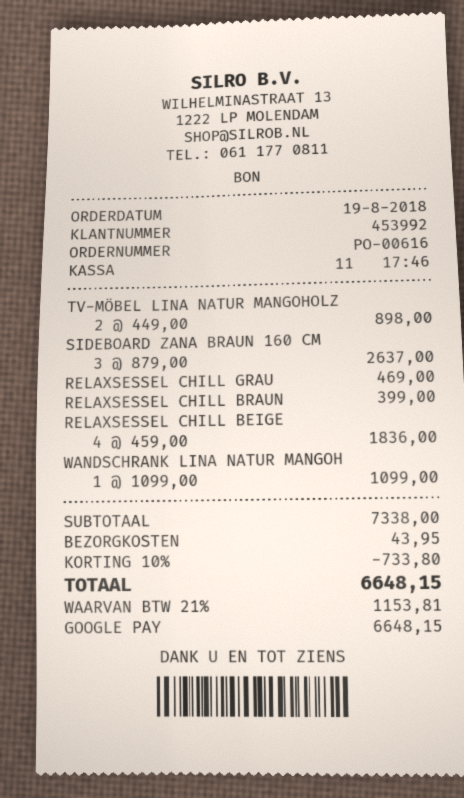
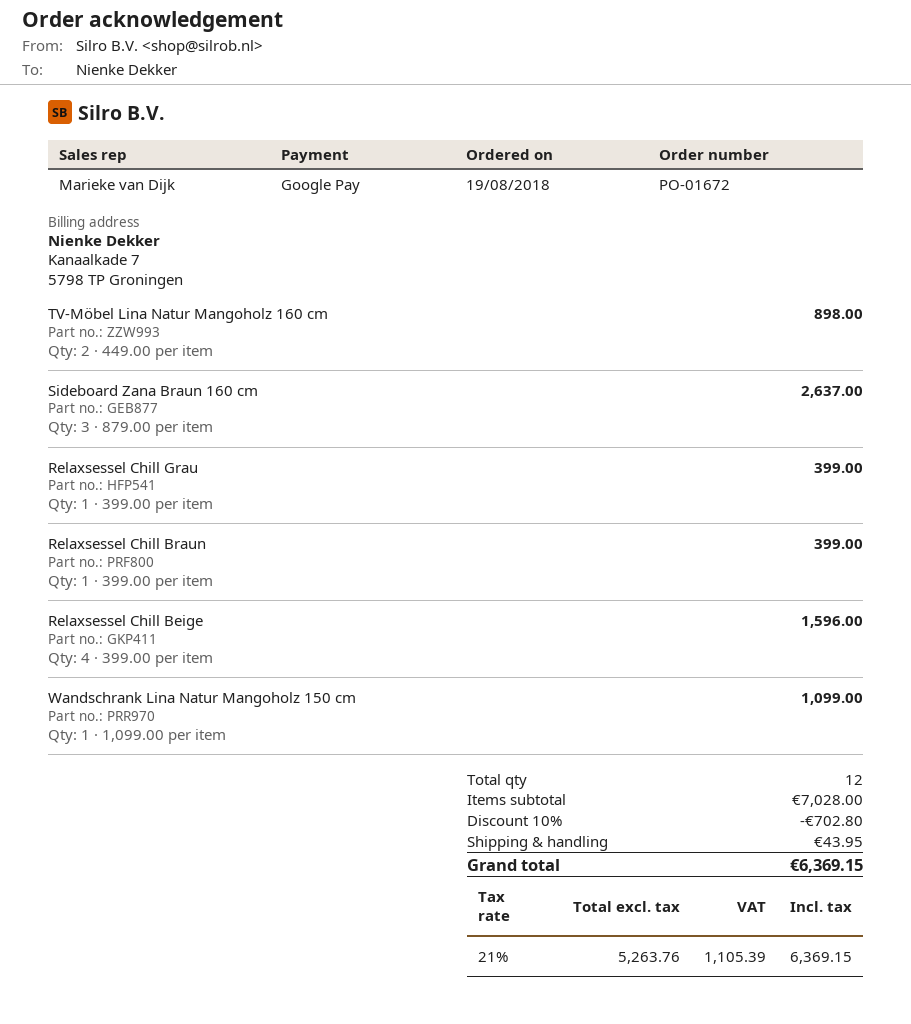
order number: PO-00616 -> PO-01672
RELAXSESSEL CHILL GRAU: 1 x 469.00 = 469.00 -> 1 x 399.00 = 399.00
RELAXSESSEL CHILL BEIGE: 4 x 459.00 = 1836.00 -> 4 x 399.00 = 1596.00
subtotal: 7338.00 -> 7028.00
discount: 10% = 733.80 -> 10% = 702.80
tax: 21% = 1153.81 -> 21% = 1105.39
total: 6648.15 -> 6369.15

